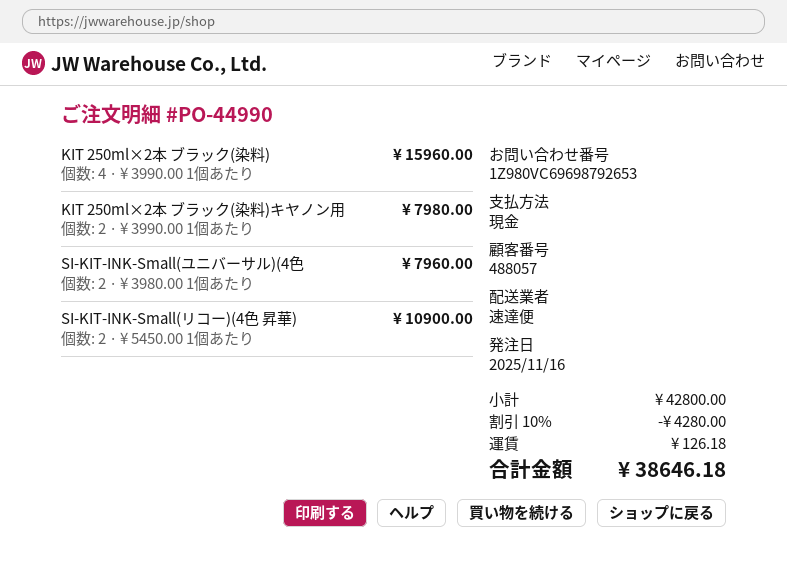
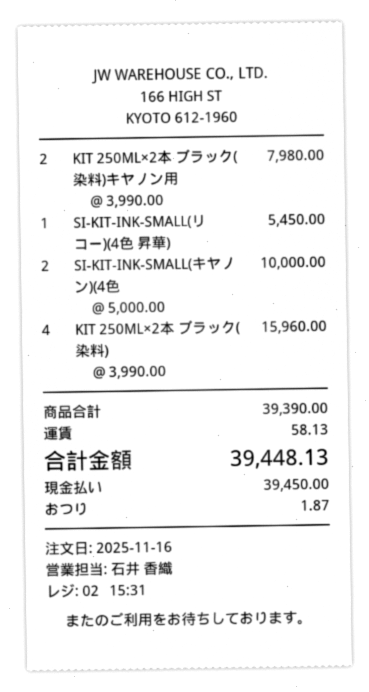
SI-KIT-INK-Small(ユニバーサル)(4色: 2 x 3980.00 = 7960.00 -> none
SI-KIT-INK-Small(リコー)(4色 昇華): 2 x 5450.00 = 10900.00 -> 1 x 5450.00 = 5450.00
SI-KIT-INK-SMALL(キヤノン)(4色: none -> 2 x 5000.00 = 10000.00
subtotal: 42800.00 -> 39390.00
discount: 10% = 4280.00 -> none
shipping: 126.18 -> 58.13
total: 38646.18 -> 39448.13

